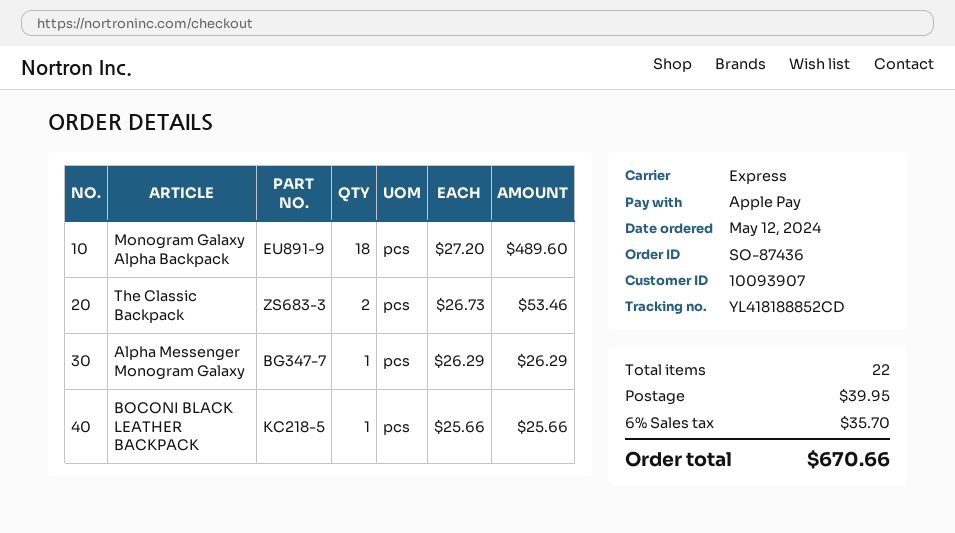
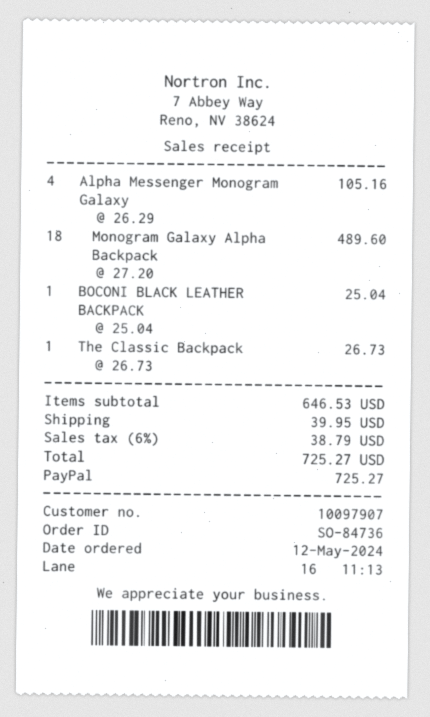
order number: SO-87436 -> SO-84736
customer number: 10093907 -> 10097907
payment method: Apple Pay -> PayPal
The Classic Backpack: 2 x 26.73 = 53.46 -> 1 x 26.73 = 26.73
Alpha Messenger Monogram Galaxy: 1 x 26.29 = 26.29 -> 4 x 26.29 = 105.16
BOCONI BLACK LEATHER BACKPACK: 1 x 25.66 = 25.66 -> 1 x 25.04 = 25.04
tax: 6% = 35.70 -> 6% = 38.79
total: 670.66 -> 725.27

